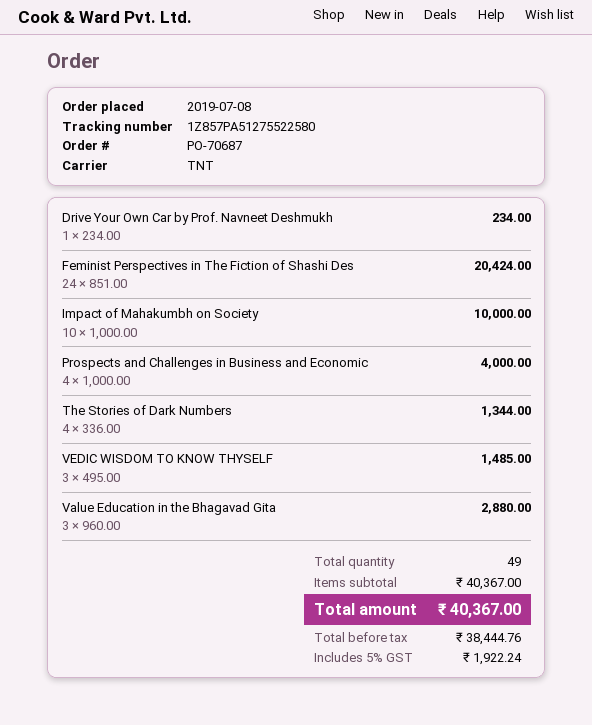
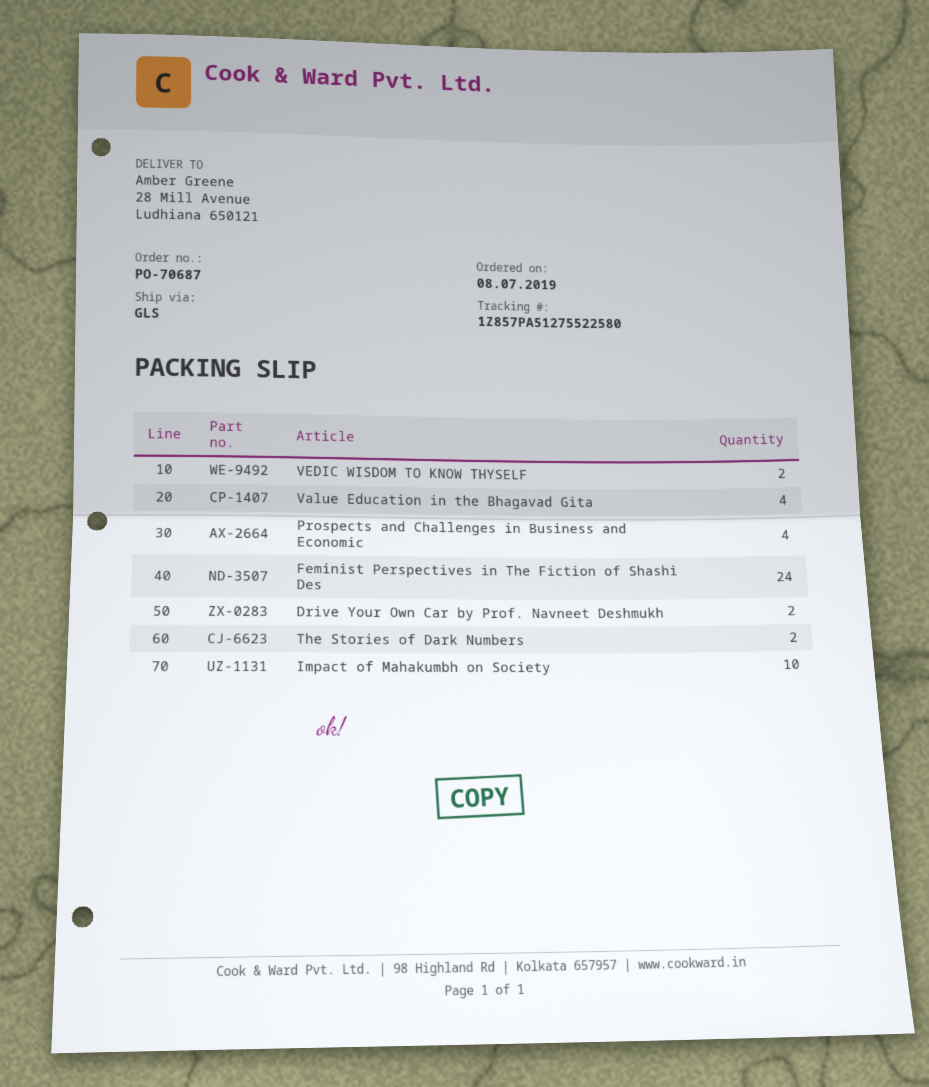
shipping method: TNT -> GLS
Drive Your Own Car by Prof. Navneet Deshmukh: 1 -> 2
The Stories of Dark Numbers: 4 -> 2
VEDIC WISDOM TO KNOW THYSELF: 3 -> 2
Value Education in the Bhagavad Gita: 3 -> 4

